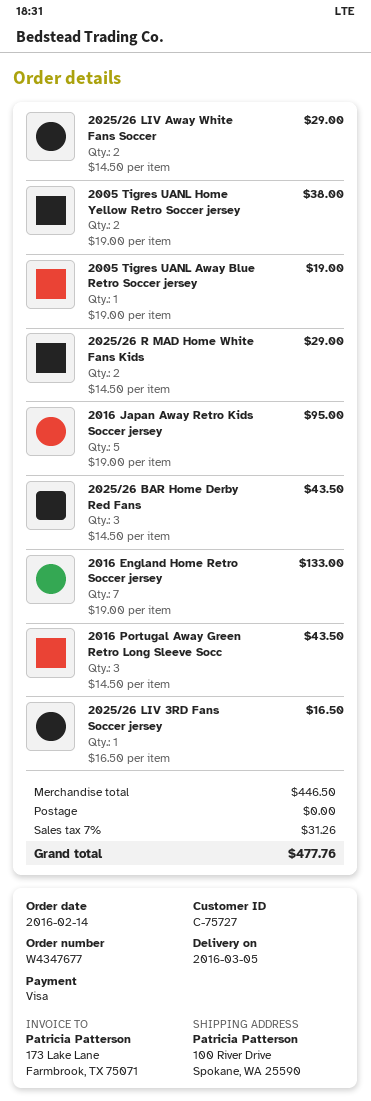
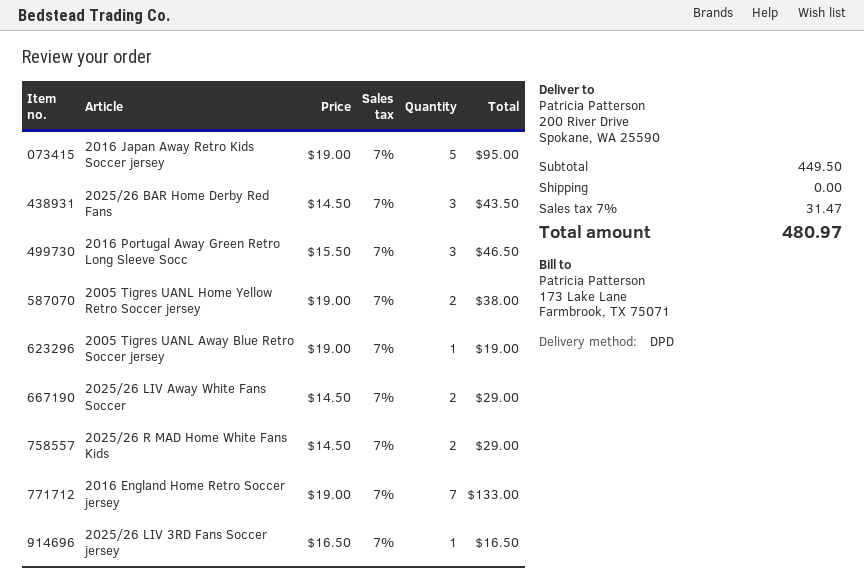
ship to: 100 River Drive, Spokane, WA 25590 -> 200 River Drive, Spokane, WA 25590
2016 Portugal Away Green Retro Long Sleeve Socc: 3 x 14.50 = 43.50 -> 3 x 15.50 = 46.50
subtotal: 446.50 -> 449.50
tax: 7% = 31.26 -> 7% = 31.47
total: 477.76 -> 480.97

